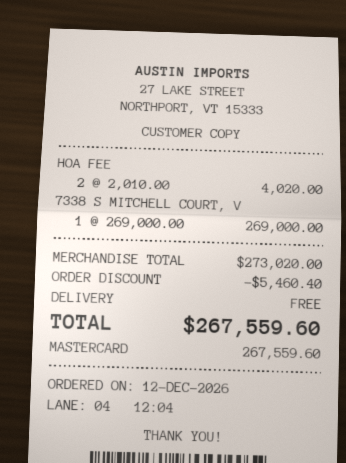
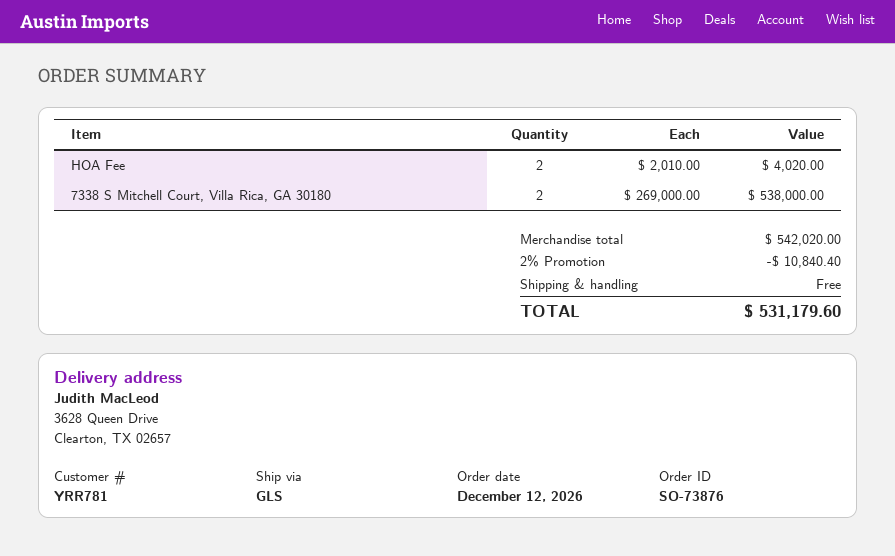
7338 S MITCHELL COURT, V: 1 x 269000.00 = 269000.00 -> 2 x 269000.00 = 538000.00
subtotal: 273020.00 -> 542020.00
discount: 5460.40 -> 10840.40
total: 267559.60 -> 531179.60

